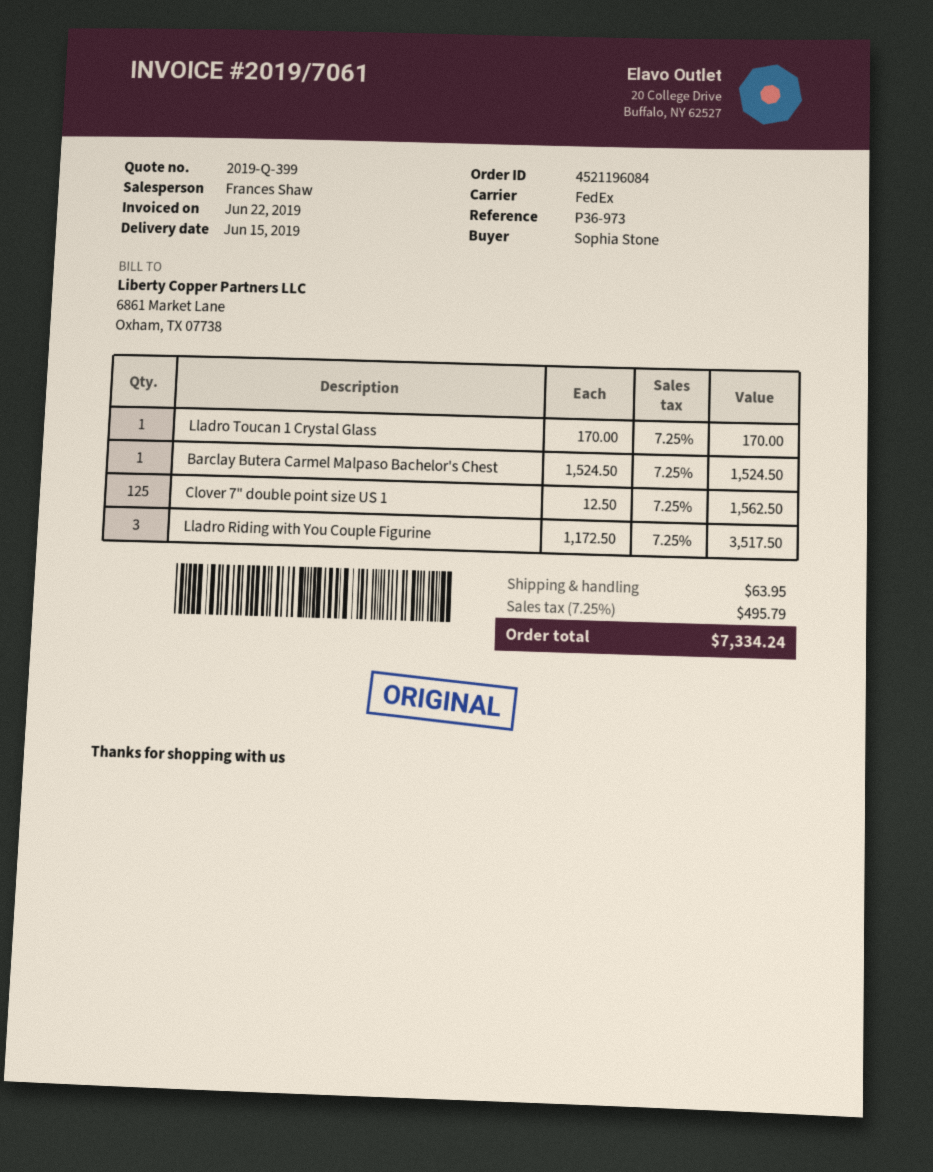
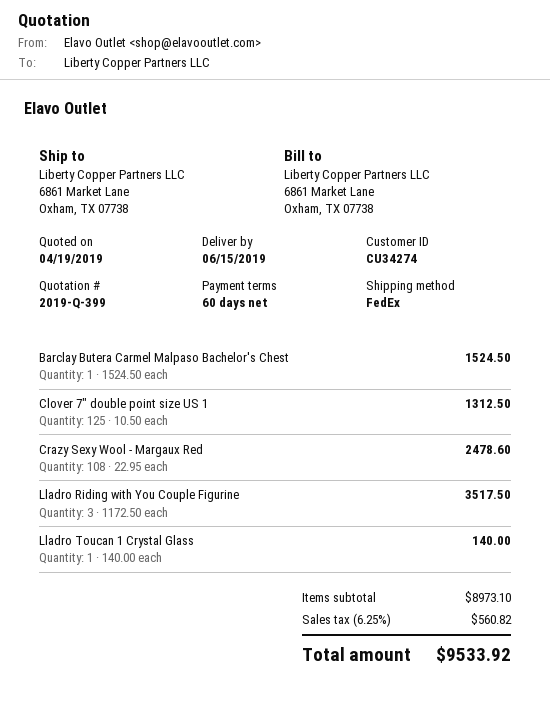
Lladro Toucan 1 Crystal Glass: 1 x 170.00 = 170.00 -> 1 x 140.00 = 140.00
Clover 7" double point size US 1: 125 x 12.50 = 1562.50 -> 125 x 10.50 = 1312.50
Crazy Sexy Wool - Margaux Red: none -> 108 x 22.95 = 2478.60
shipping: 63.95 -> none
tax: 7.25% = 495.79 -> 6.25% = 560.82
total: 7334.24 -> 9533.92

